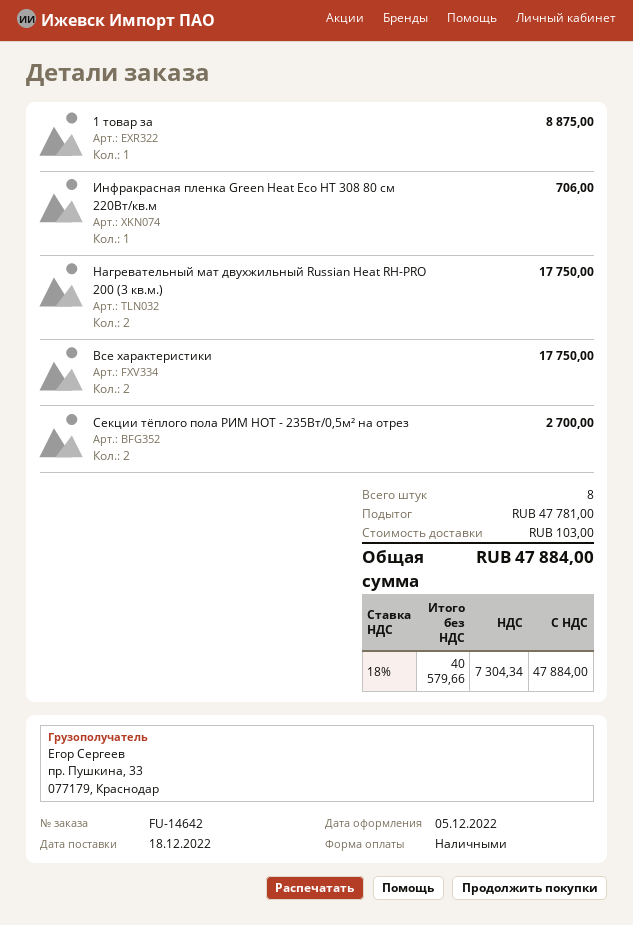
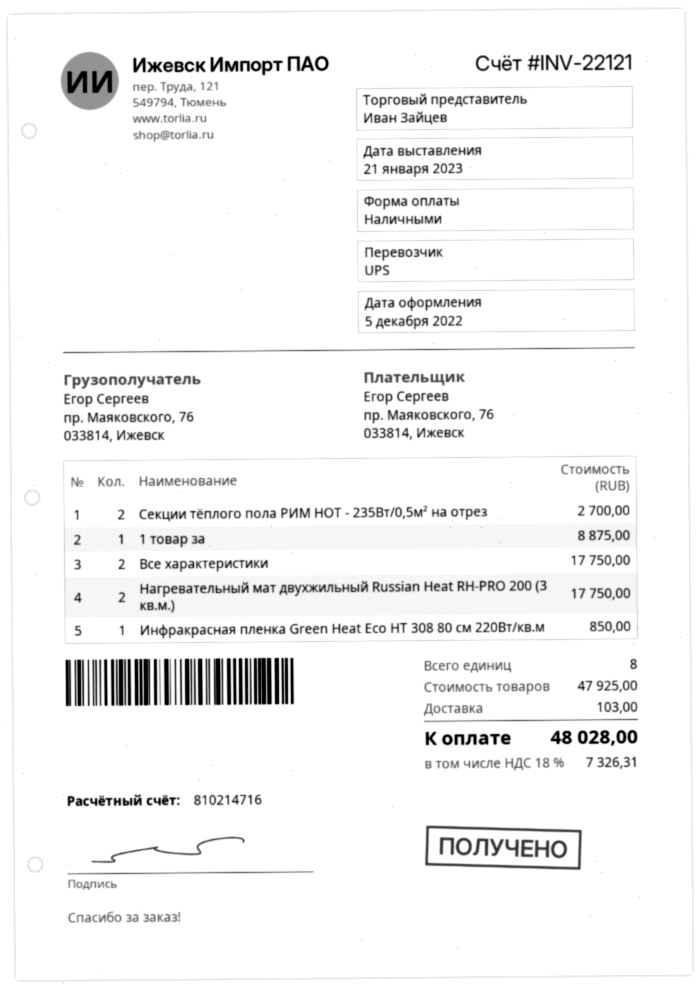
ship to: пр. Пушкина, 33, 077179, Краснодар -> пр. Маяковского, 76, 033814, Ижевск
Инфракрасная пленка Green Heat Eco HT 308 80 см 220Вт/кв.м: 1 for 706.00 -> 1 for 850.00
subtotal: 47781.00 -> 47925.00
tax: 18% = 7304.34 -> 18% = 7326.31
total: 47884.00 -> 48028.00

